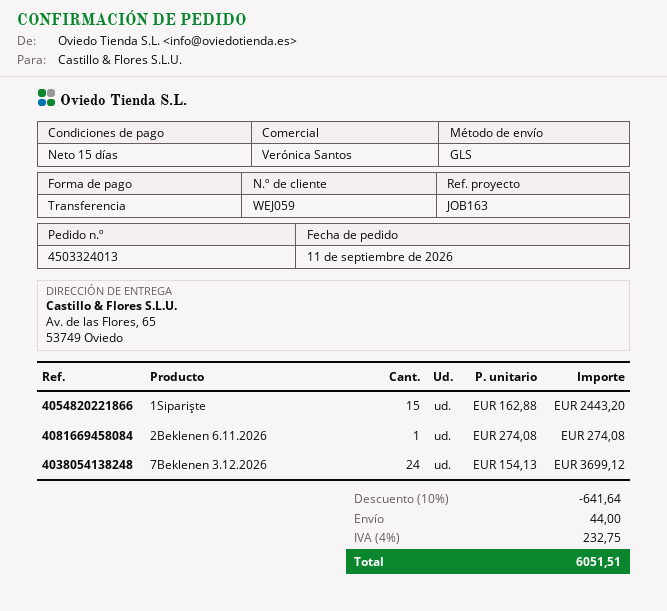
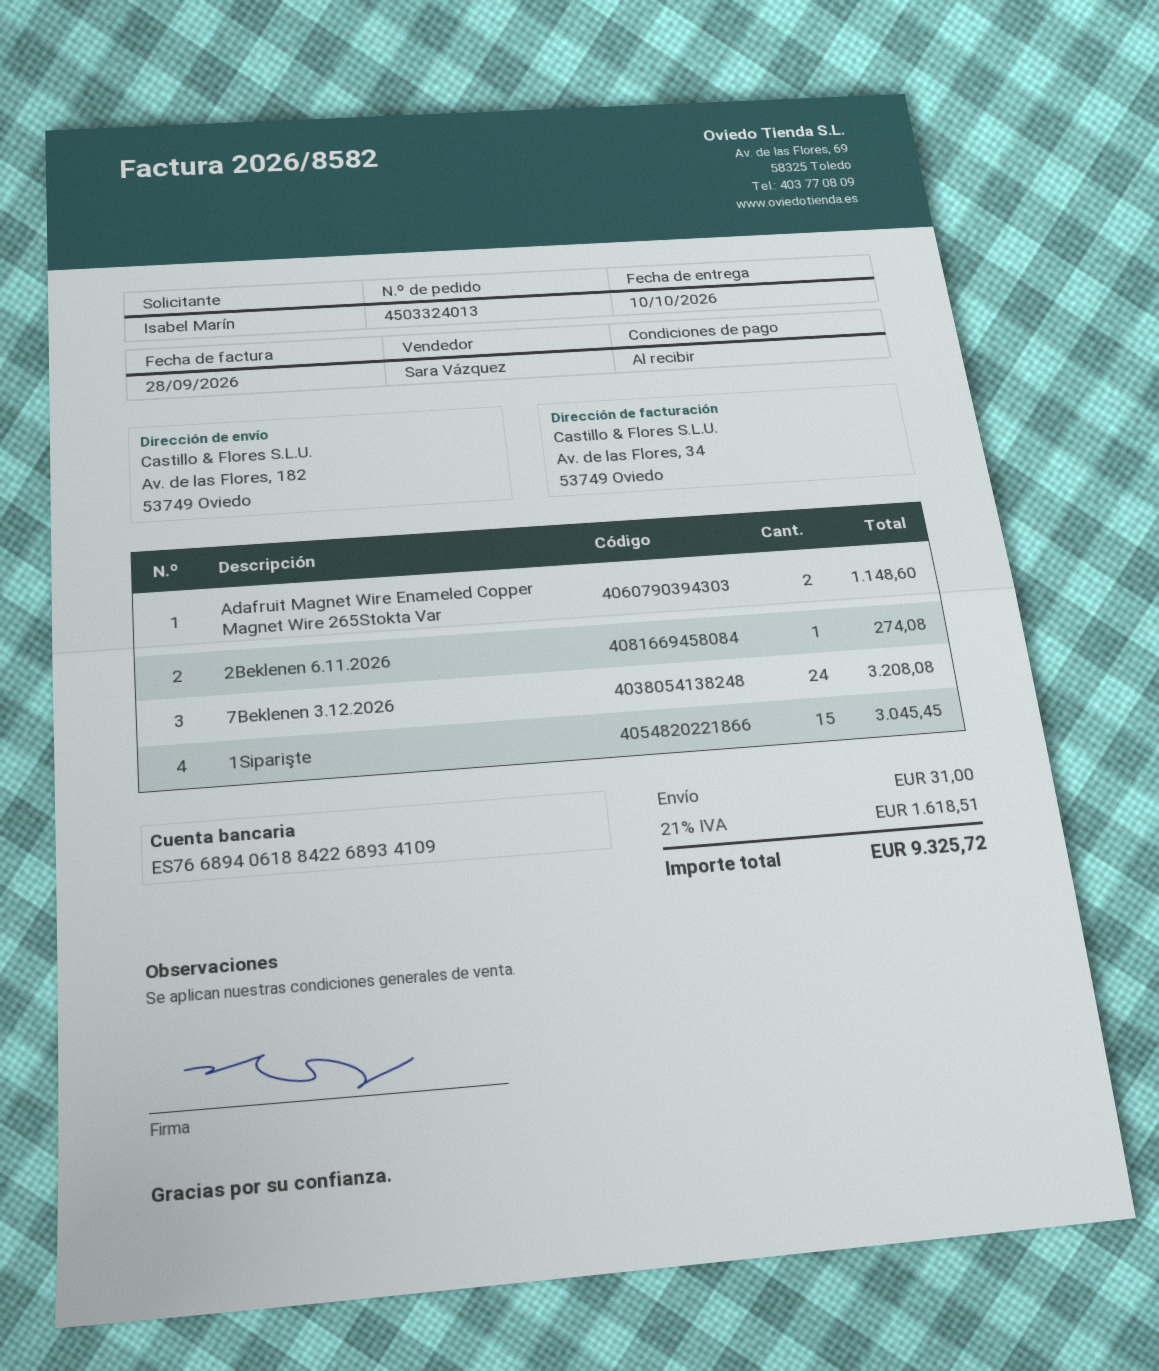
payment terms: 15 days -> on receipt
sales rep: Verónica Santos -> Sara Vázquez
ship to: Av. de las Flores, 65, 53749 Oviedo -> Av. de las Flores, 182, 53749 Oviedo
1Siparişte: 15 for 2443.20 -> 15 for 3045.45
7Beklenen 3.12.2026: 24 for 3699.12 -> 24 for 3208.08
Adafruit Magnet Wire Enameled Copper Magnet Wire 265Stokta Var: none -> 2 for 1148.60
discount: 10% = 641.64 -> none
shipping: 44.00 -> 31.00
tax: 4% = 232.75 -> 21% = 1618.51
total: 6051.51 -> 9325.72

